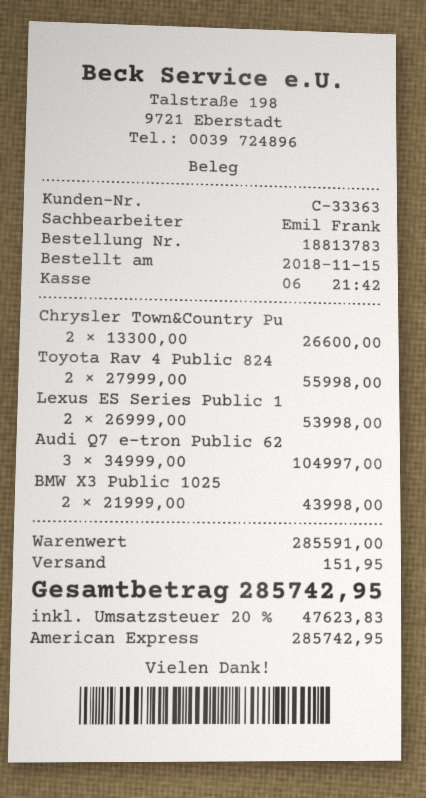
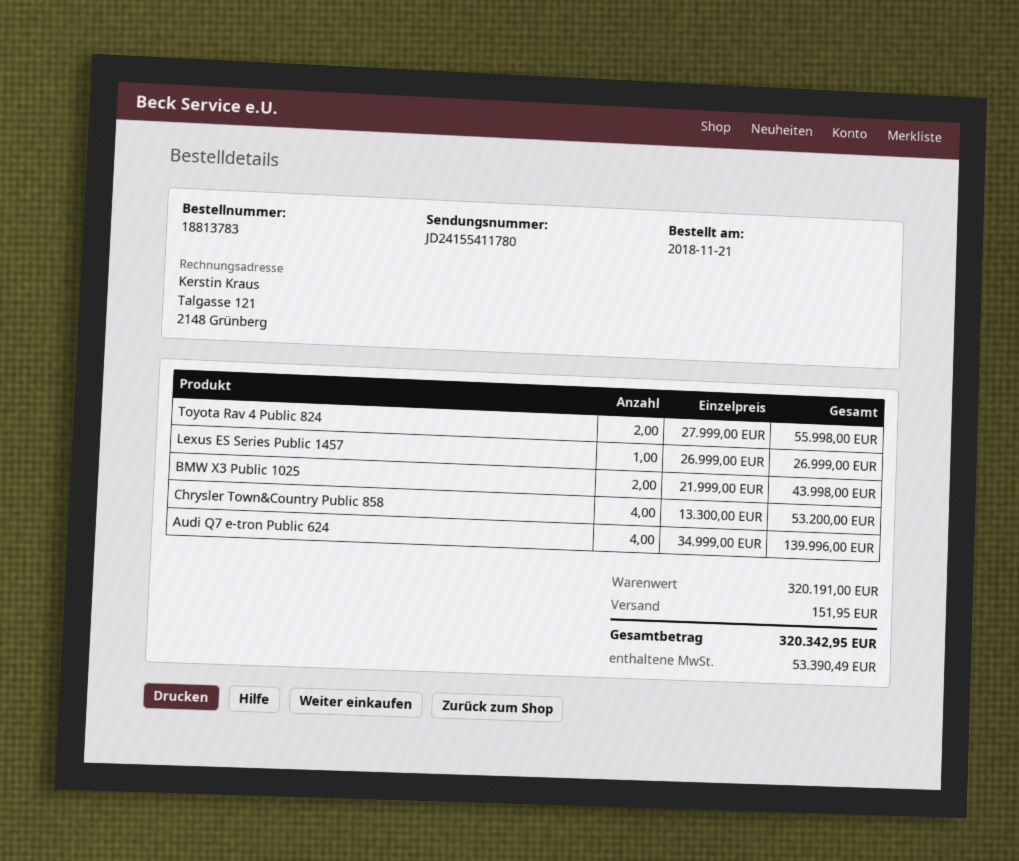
order date: 2018-11-15 -> 2018-11-21
Chrysler Town&Country Pu: 2 x 13300.00 = 26600.00 -> 4 x 13300.00 = 53200.00
Lexus ES Series Public 1: 2 x 26999.00 = 53998.00 -> 1 x 26999.00 = 26999.00
Audi Q7 e-tron Public 62: 3 x 34999.00 = 104997.00 -> 4 x 34999.00 = 139996.00
subtotal: 285591.00 -> 320191.00
tax: 47623.83 -> 53390.49
total: 285742.95 -> 320342.95

